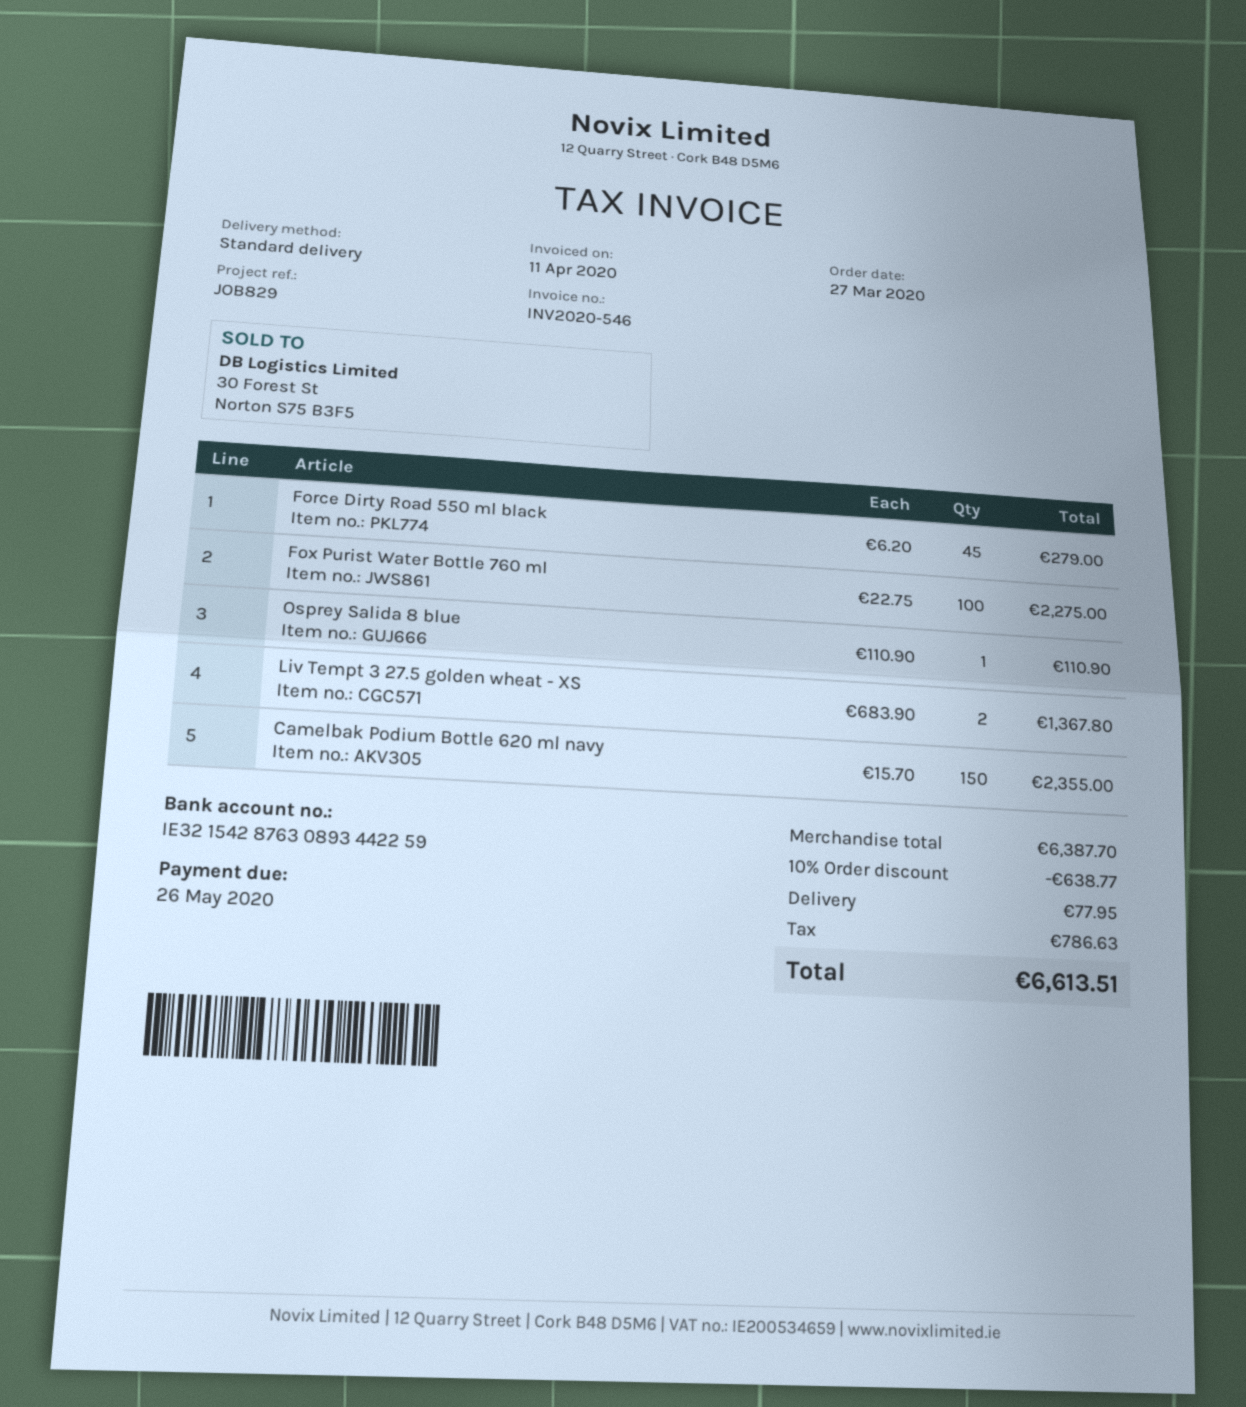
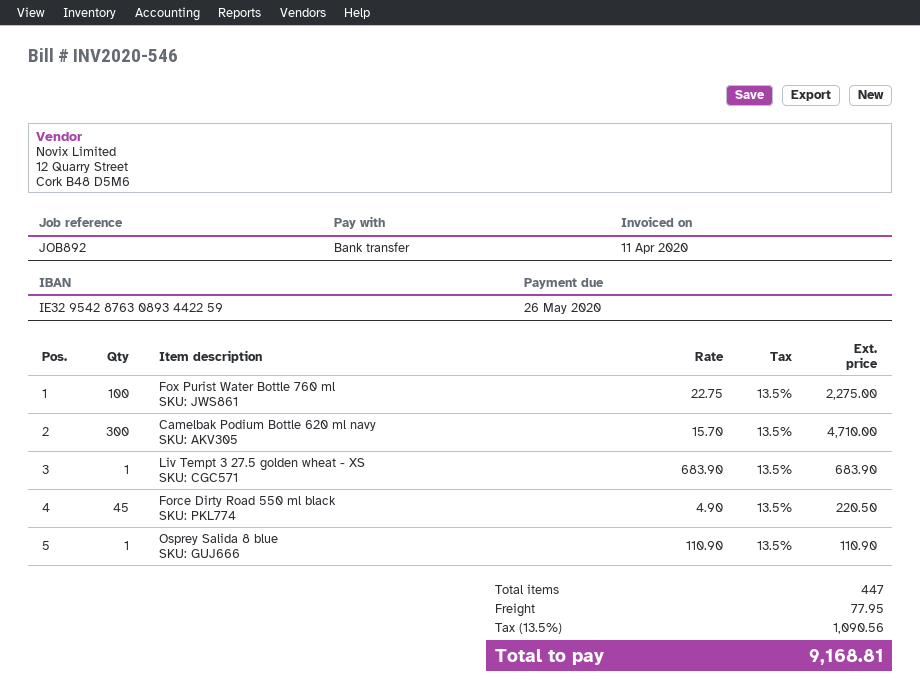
reference: JOB829 -> JOB892
bank account: IE32154287630893442259 -> IE32954287630893442259
Force Dirty Road 550 ml black: 45 x 6.20 = 279.00 -> 45 x 4.90 = 220.50
Liv Tempt 3 27.5 golden wheat - XS: 2 x 683.90 = 1367.80 -> 1 x 683.90 = 683.90
Camelbak Podium Bottle 620 ml navy: 150 x 15.70 = 2355.00 -> 300 x 15.70 = 4710.00
discount: 10% = 638.77 -> none
tax: 786.63 -> 1090.56
total: 6613.51 -> 9168.81

